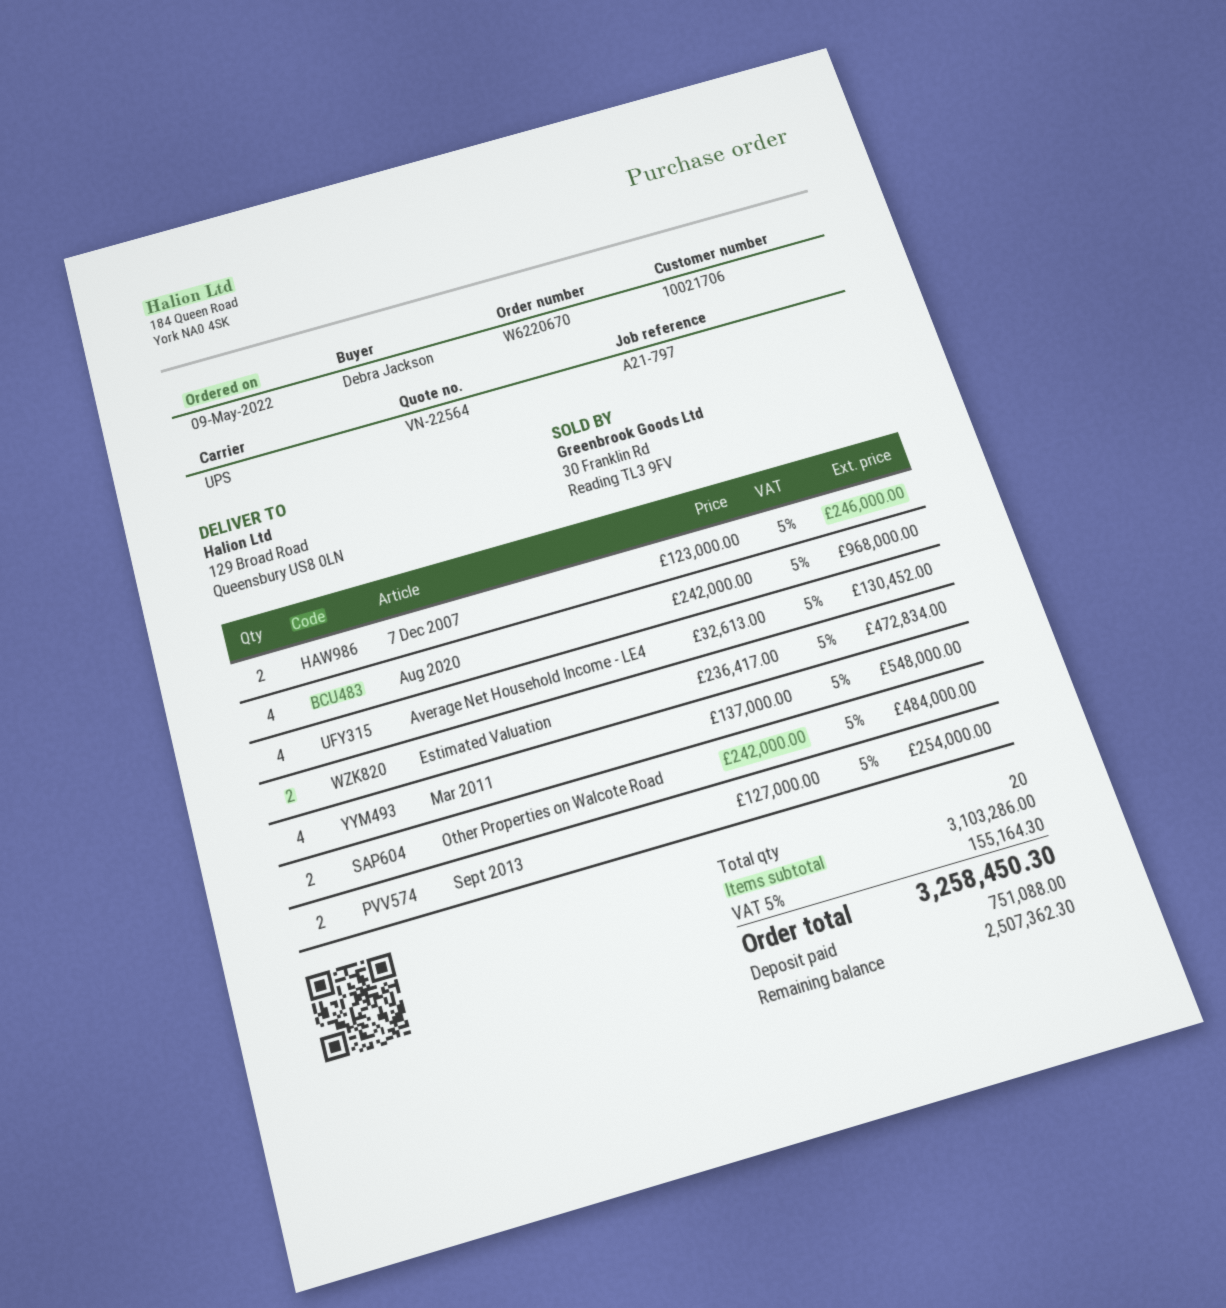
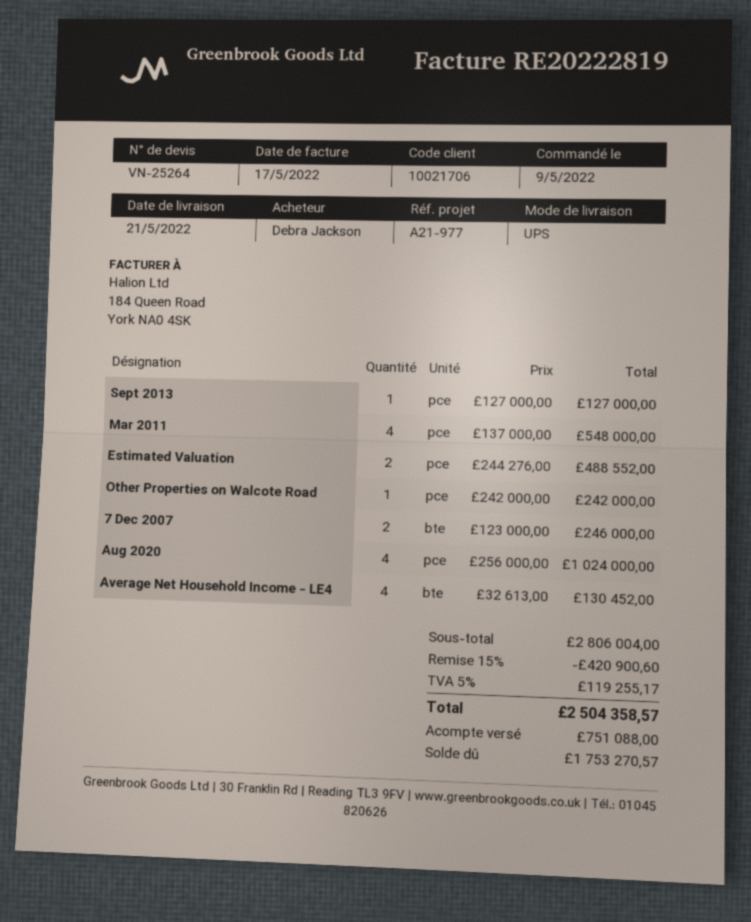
quote number: VN-22564 -> VN-25264
reference: A21-797 -> A21-977
Aug 2020: 4 x 242000.00 = 968000.00 -> 4 x 256000.00 = 1024000.00
Estimated Valuation: 2 x 236417.00 = 472834.00 -> 2 x 244276.00 = 488552.00
Other Properties on Walcote Road: 2 x 242000.00 = 484000.00 -> 1 x 242000.00 = 242000.00
Sept 2013: 2 x 127000.00 = 254000.00 -> 1 x 127000.00 = 127000.00
subtotal: 3103286.00 -> 2806004.00
discount: none -> 15% = 420900.60
tax: 5% = 155164.30 -> 5% = 119255.17
total: 3258450.30 -> 2504358.57
balance: 2507362.30 -> 1753270.57

